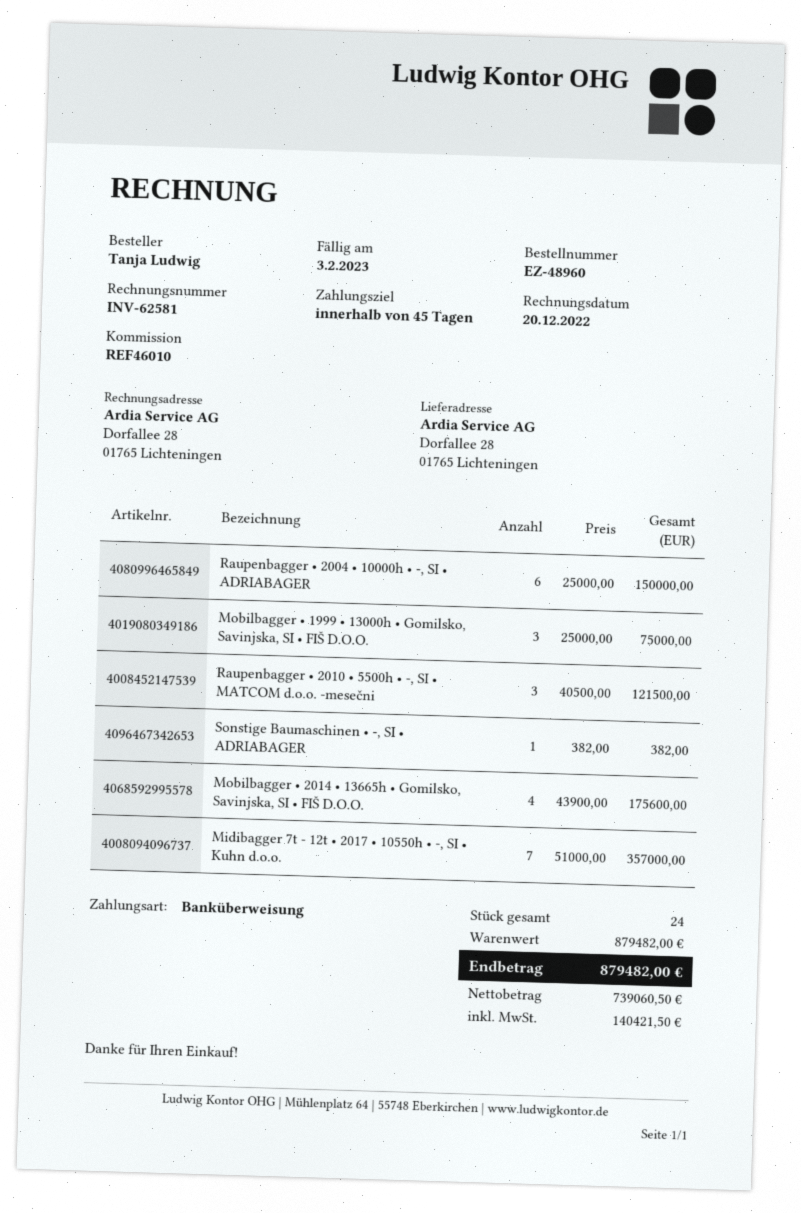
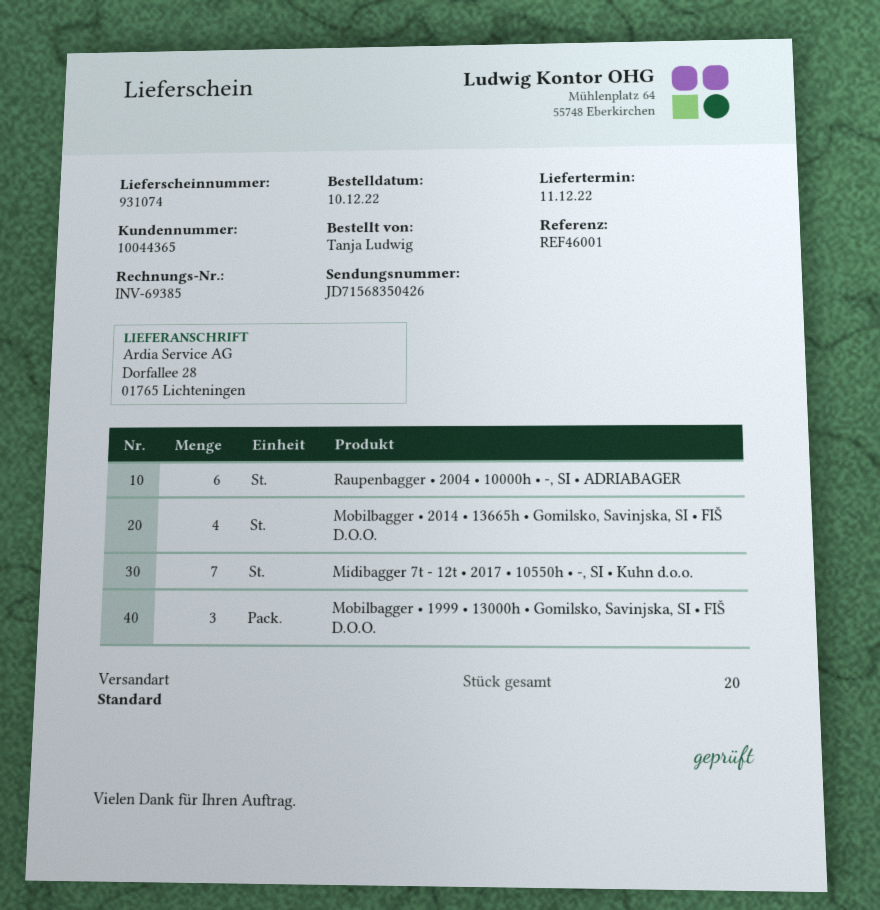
invoice number: INV-62581 -> INV-69385
reference: REF46010 -> REF46001
Raupenbagger • 2010 • 5500h • -, SI • MATCOM d.o.o. -mesečni: 3 -> none
Sonstige Baumaschinen • -, SI • ADRIABAGER: 1 -> none
total quantity: 24 -> 20

